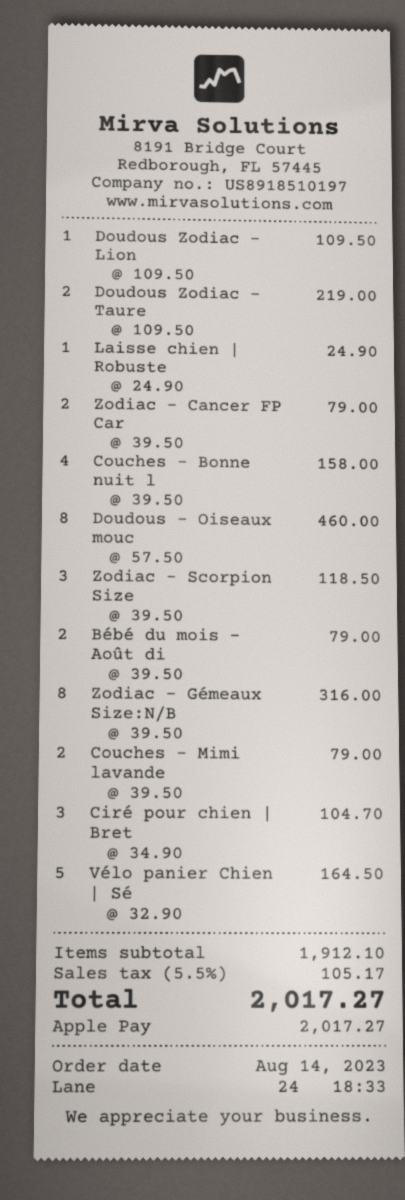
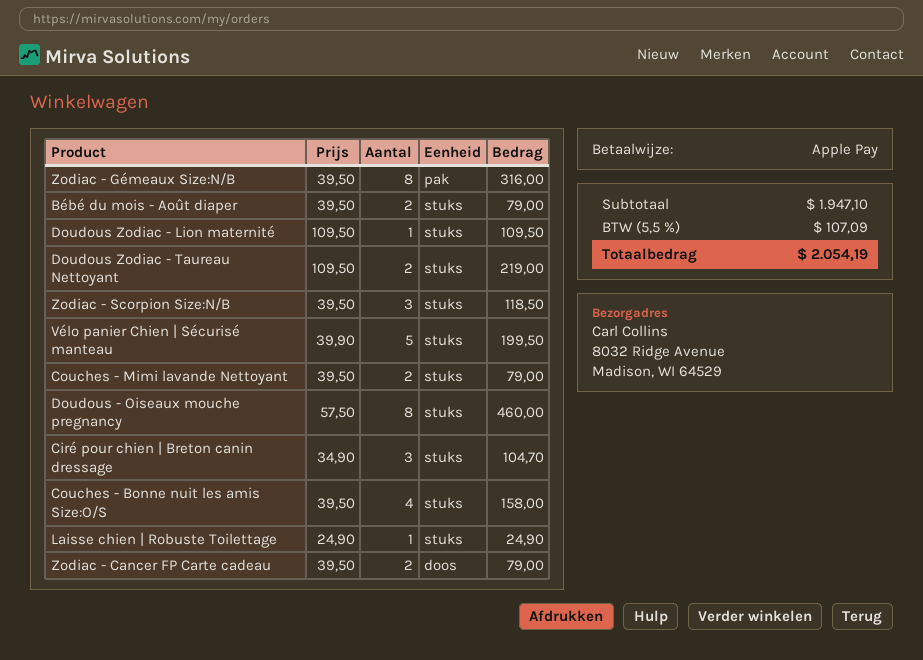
Vélo panier Chien | Sé: 5 x 32.90 = 164.50 -> 5 x 39.90 = 199.50
subtotal: 1912.10 -> 1947.10
tax: 5.5% = 105.17 -> 5.5% = 107.09
total: 2017.27 -> 2054.19

